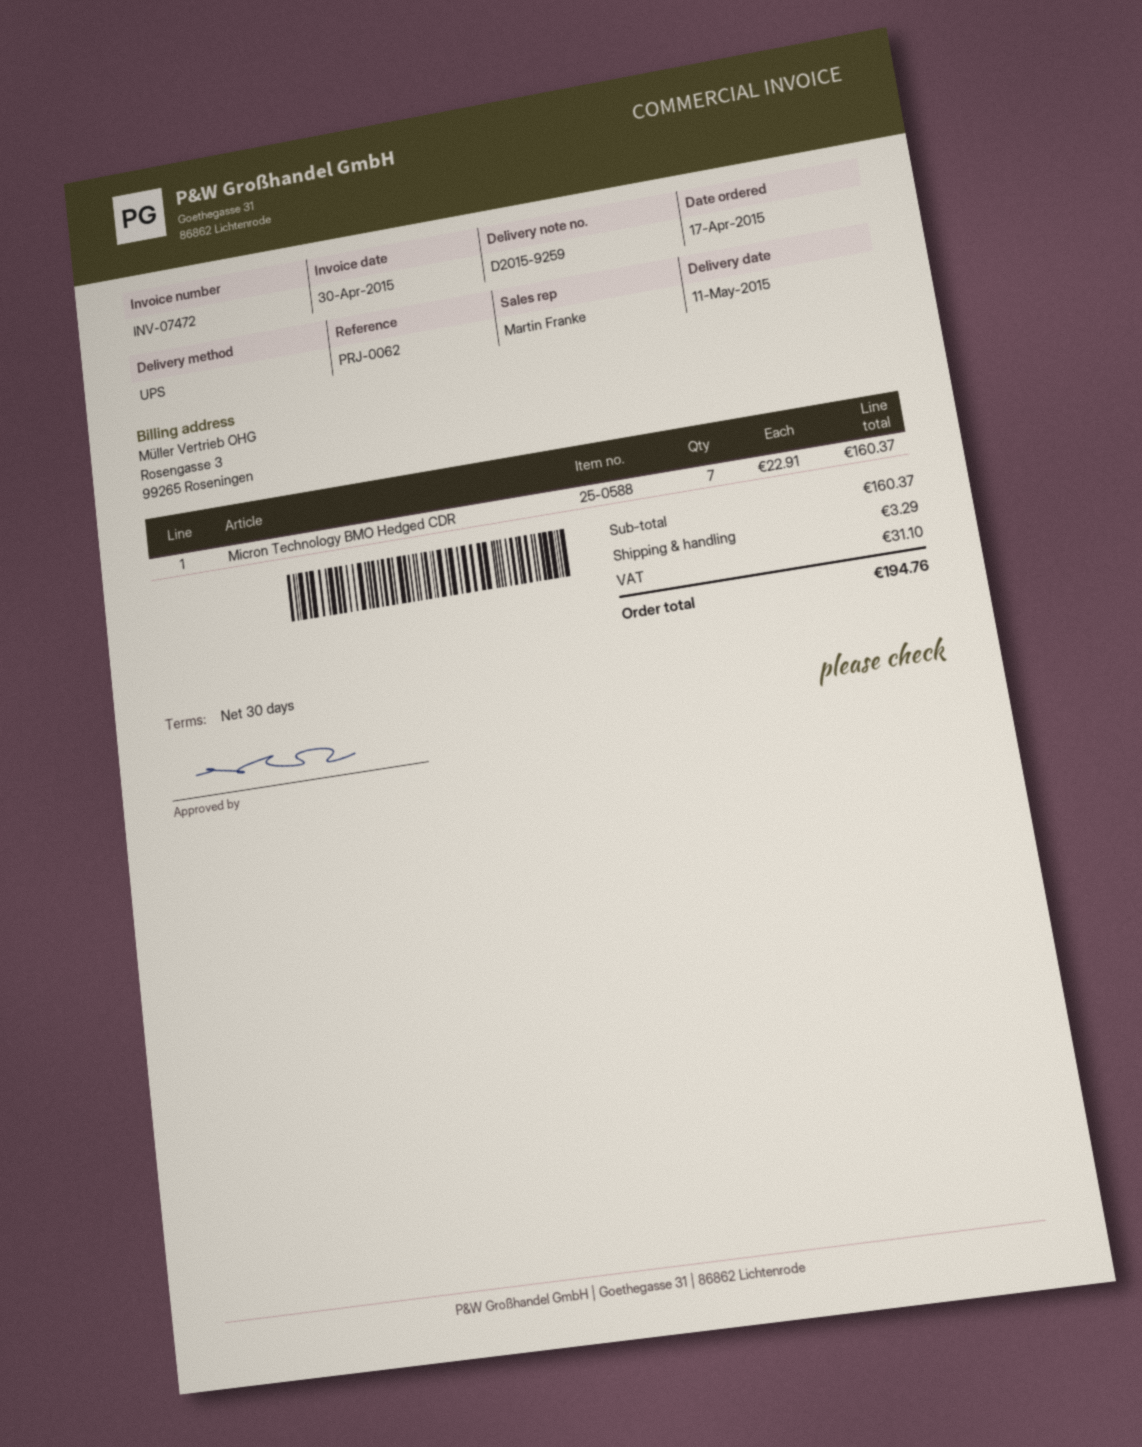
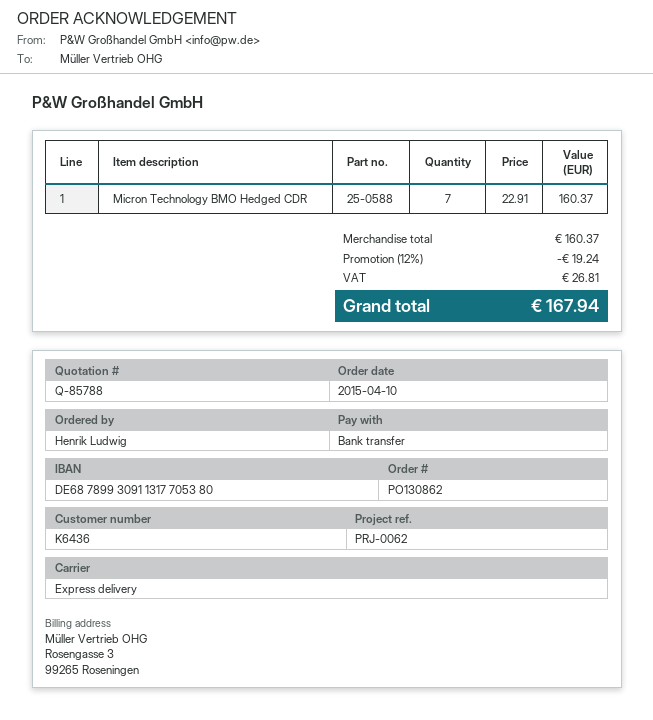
order date: 2015-04-17 -> 2015-04-10
shipping method: UPS -> express
discount: none -> 12% = 19.24
shipping: 3.29 -> none
tax: 31.10 -> 26.81
total: 194.76 -> 167.94

